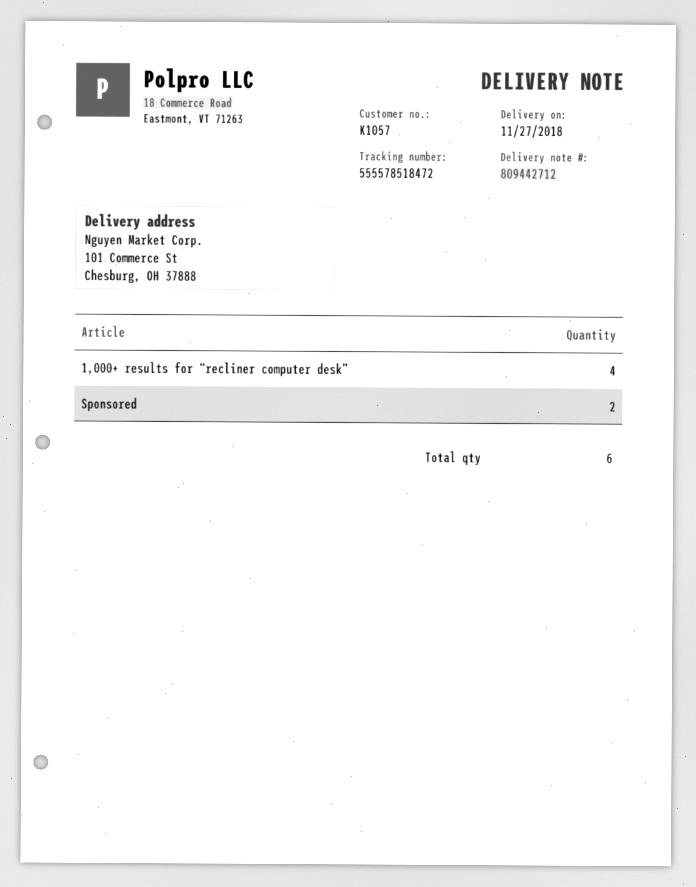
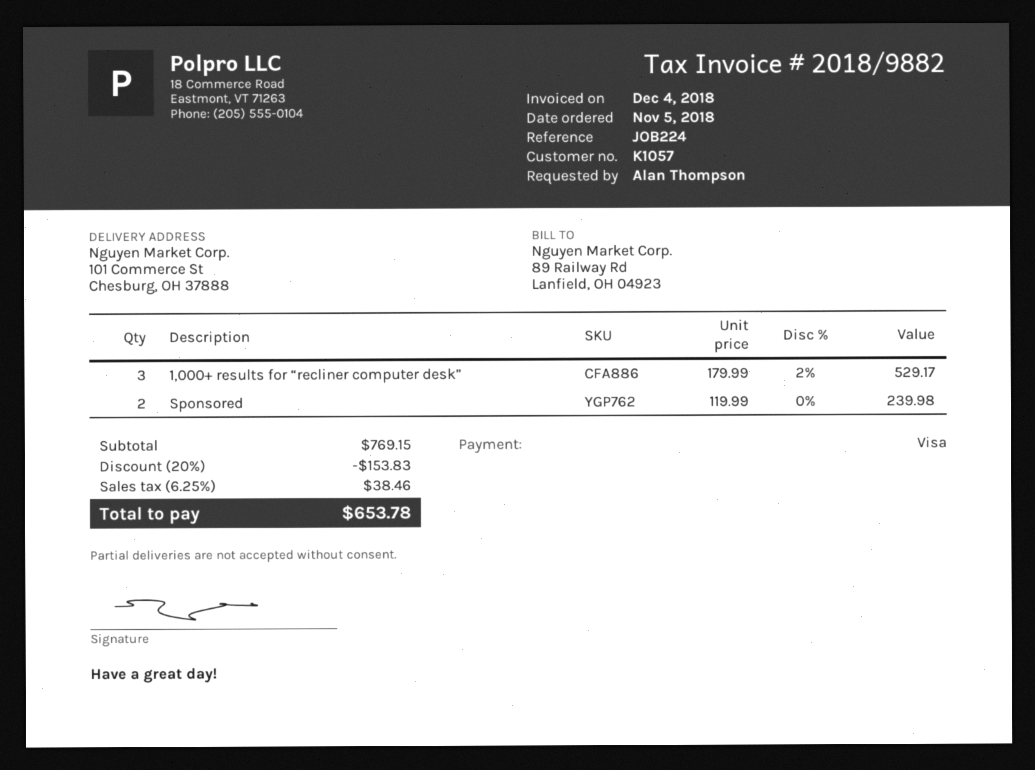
1,000+ results for “recliner computer desk”: 4 -> 3

